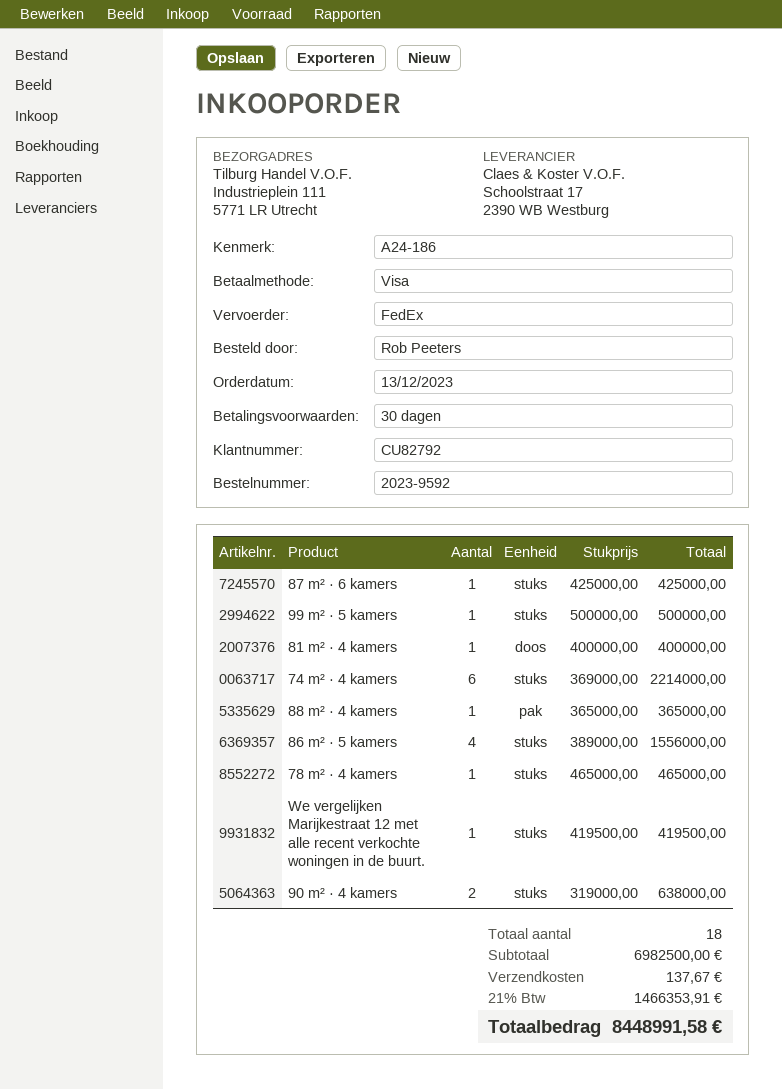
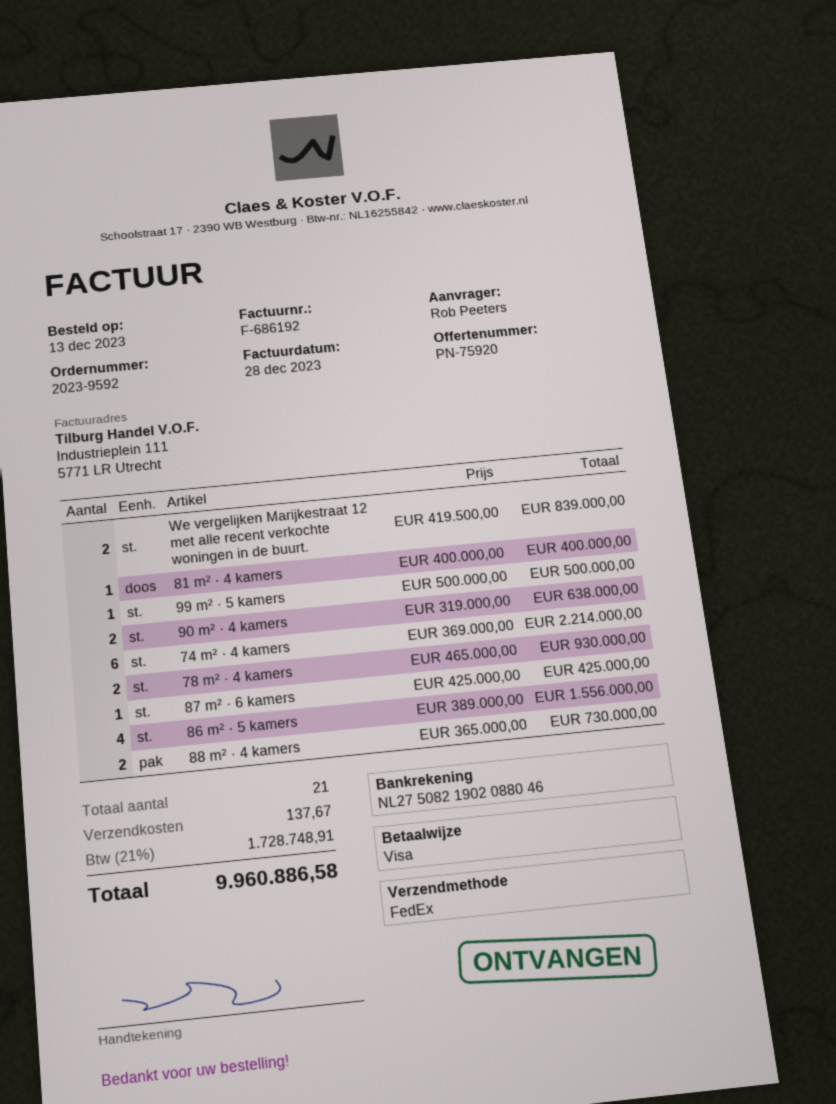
88 m² · 4 kamers: 1 x 365000.00 = 365000.00 -> 2 x 365000.00 = 730000.00
78 m² · 4 kamers: 1 x 465000.00 = 465000.00 -> 2 x 465000.00 = 930000.00
We vergelijken Marijkestraat 12 met alle recent verkochte woningen in de buurt.: 1 x 419500.00 = 419500.00 -> 2 x 419500.00 = 839000.00
total quantity: 18 -> 21
tax: 21% = 1466353.91 -> 21% = 1728748.91
total: 8448991.58 -> 9960886.58

